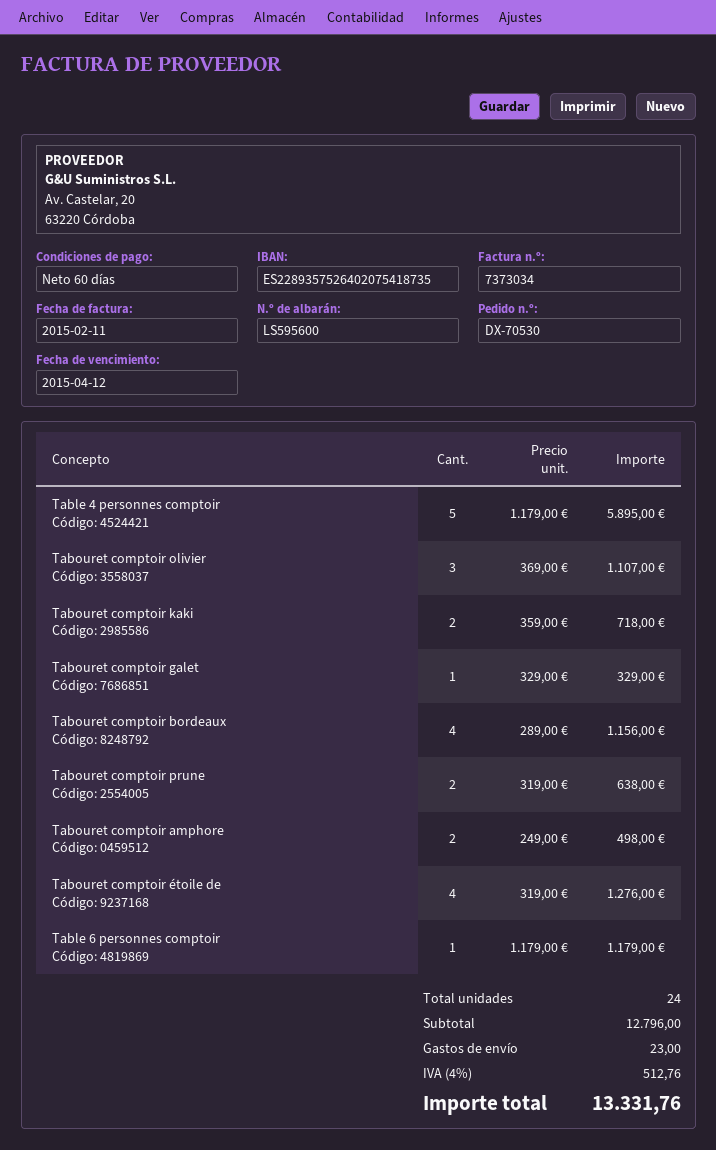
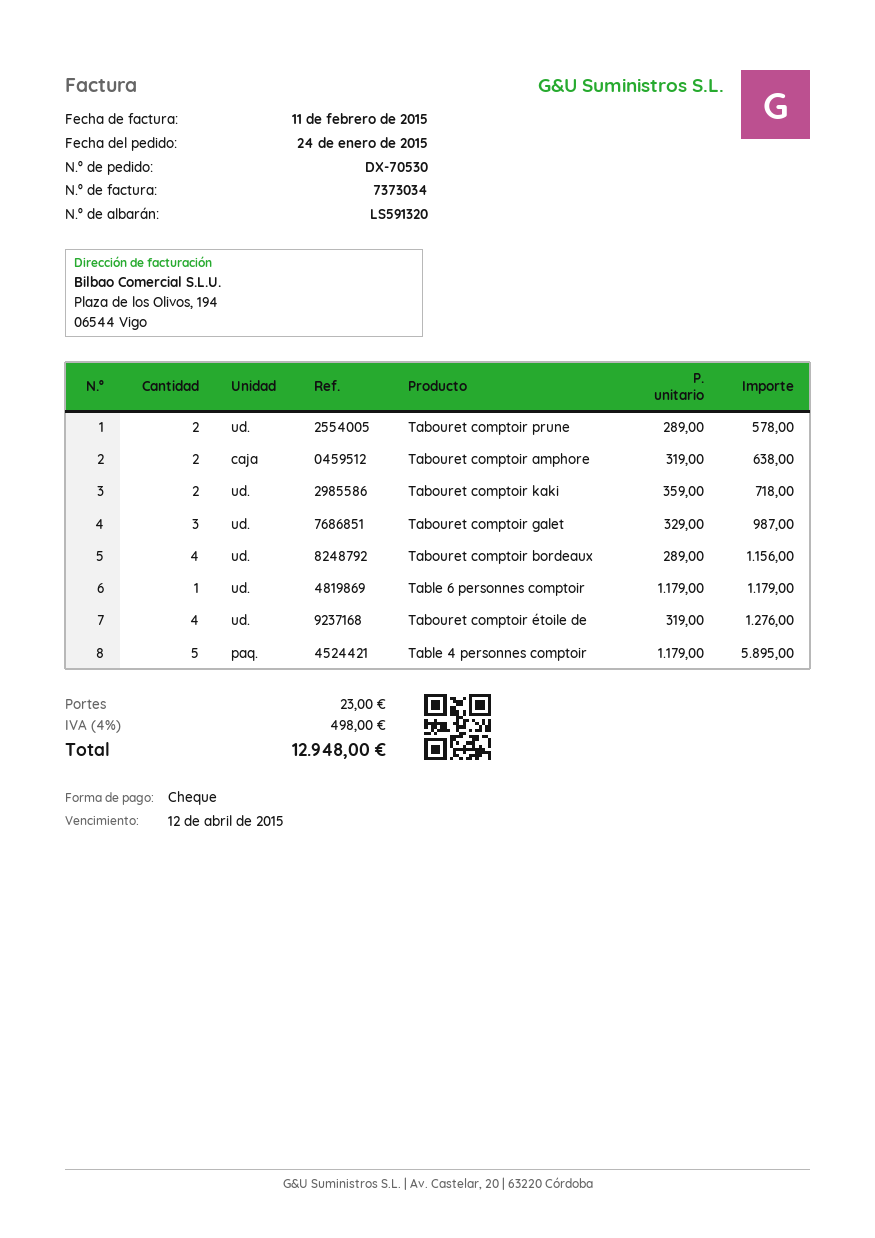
delivery note number: LS595600 -> LS591320
Tabouret comptoir olivier: 3 x 369.00 = 1107.00 -> none
Tabouret comptoir galet: 1 x 329.00 = 329.00 -> 3 x 329.00 = 987.00
Tabouret comptoir prune: 2 x 319.00 = 638.00 -> 2 x 289.00 = 578.00
Tabouret comptoir amphore: 2 x 249.00 = 498.00 -> 2 x 319.00 = 638.00
tax: 4% = 512.76 -> 4% = 498.00
total: 13331.76 -> 12948.00

